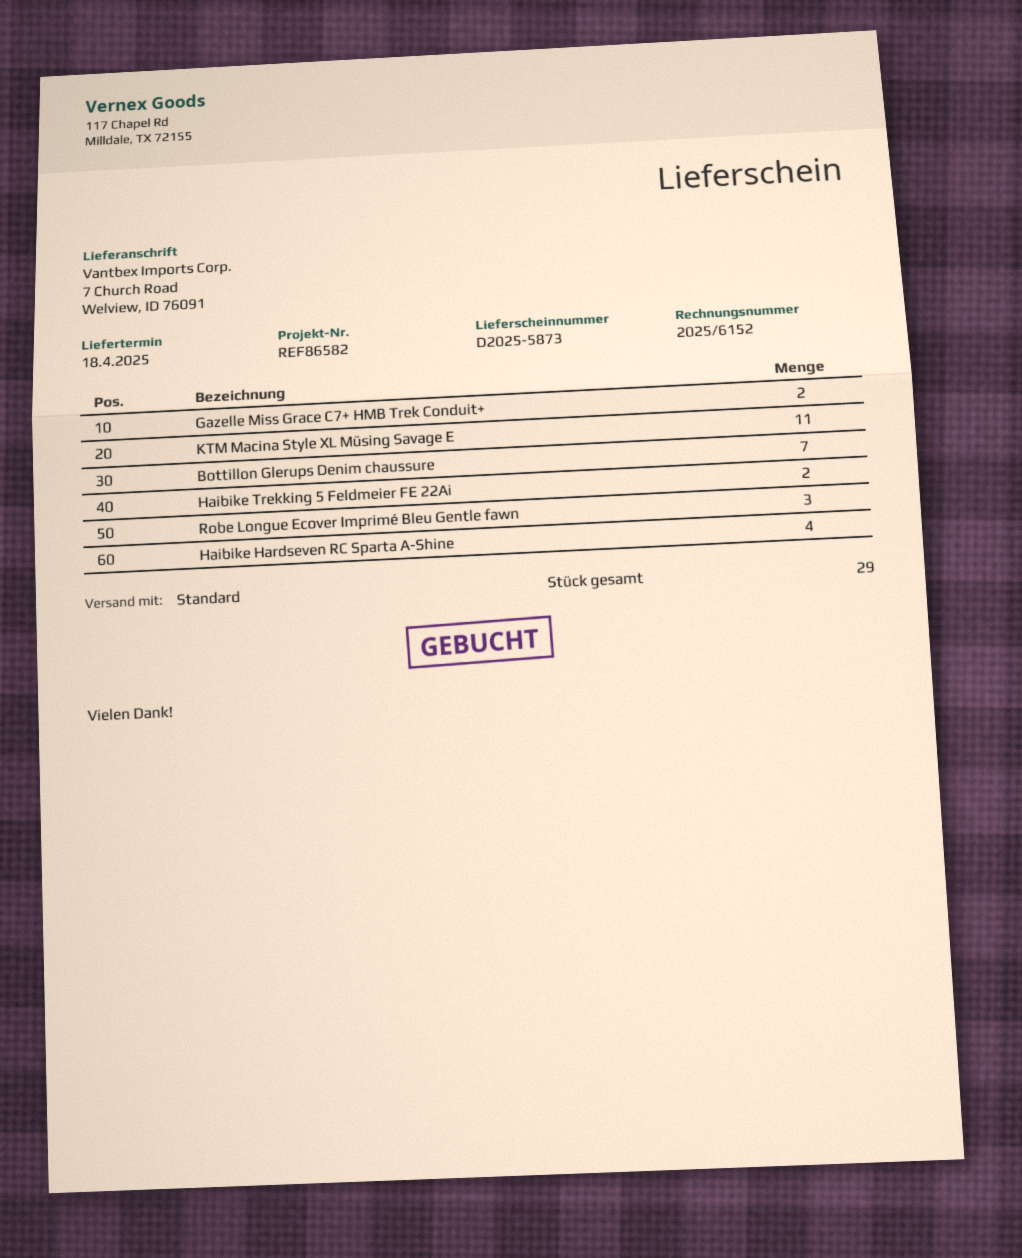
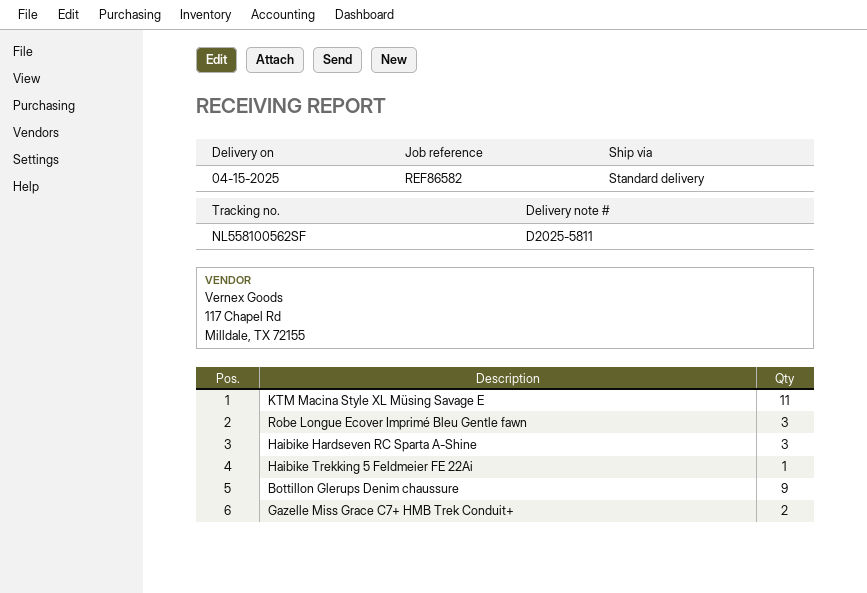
delivery note number: D2025-5873 -> D2025-5811
delivery date: 2025-04-18 -> 2025-04-15
Bottillon Glerups Denim chaussure: 7 -> 9
Haibike Trekking 5 Feldmeier FE 22Ai: 2 -> 1
Haibike Hardseven RC Sparta A-Shine: 4 -> 3

